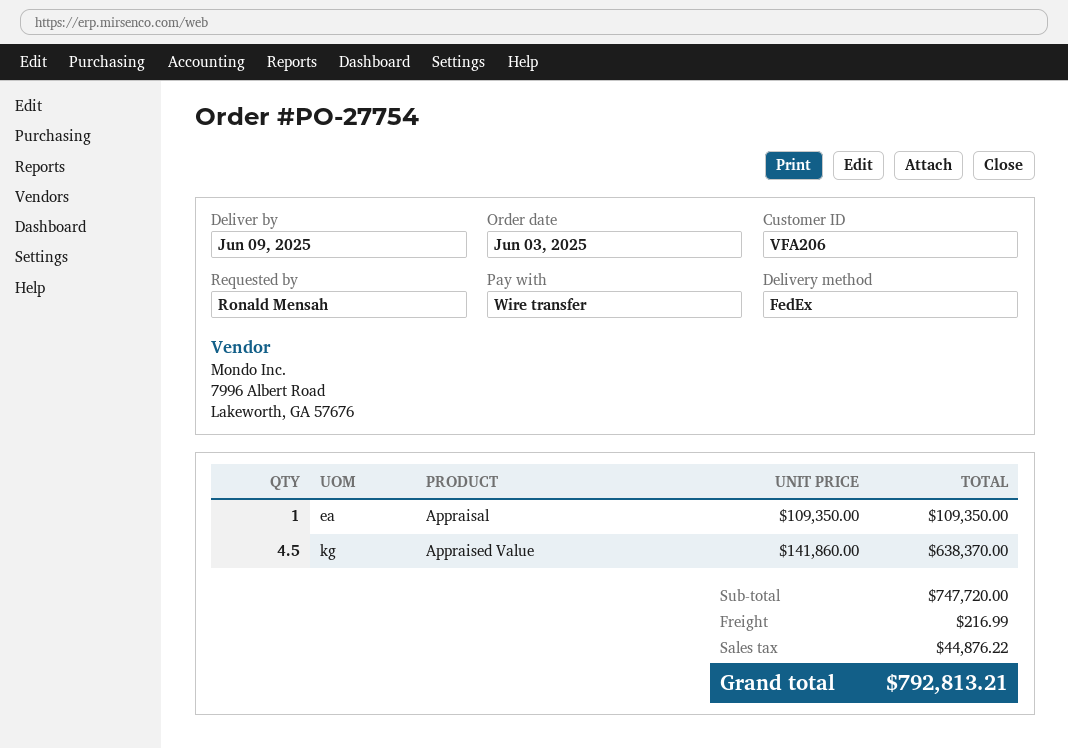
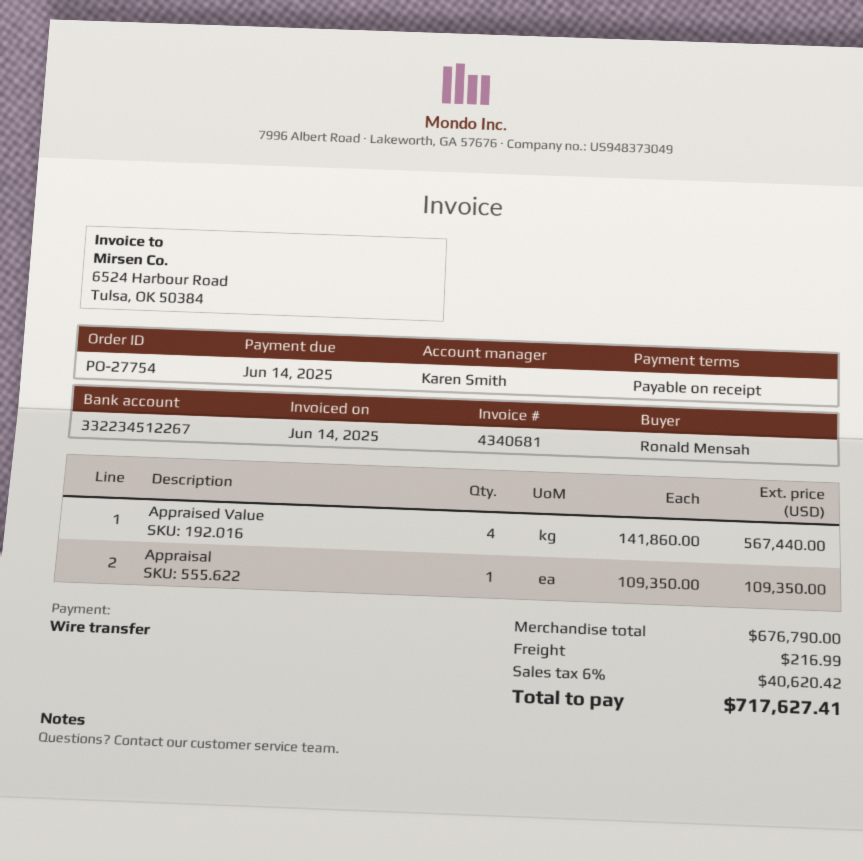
Appraised Value: 4.5 x 141860.00 = 638370.00 -> 4 x 141860.00 = 567440.00
subtotal: 747720.00 -> 676790.00
tax: 44876.22 -> 40620.42
total: 792813.21 -> 717627.41

